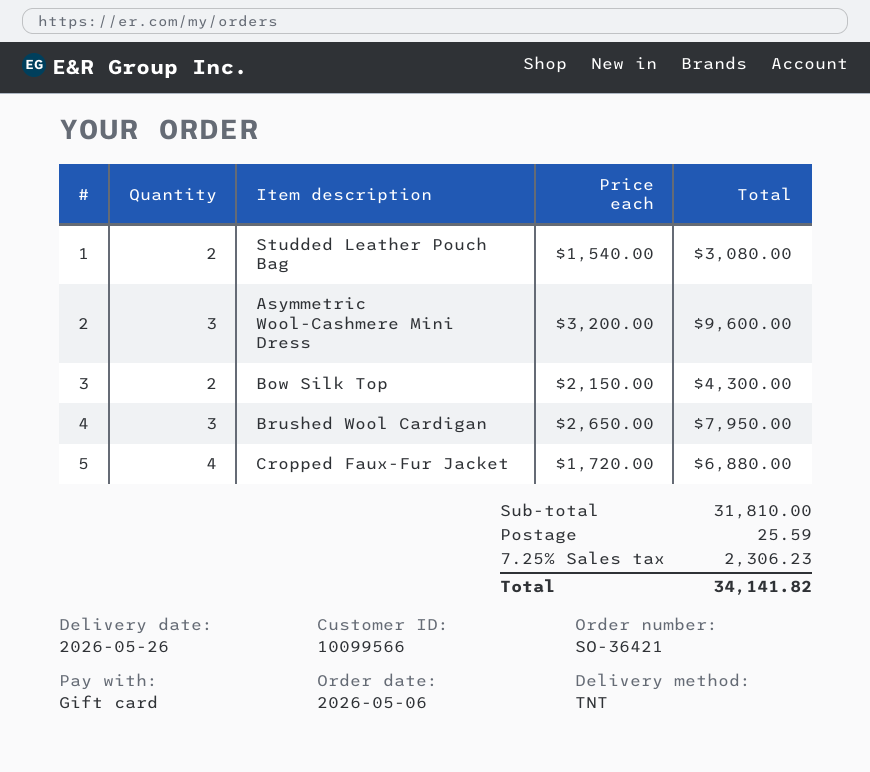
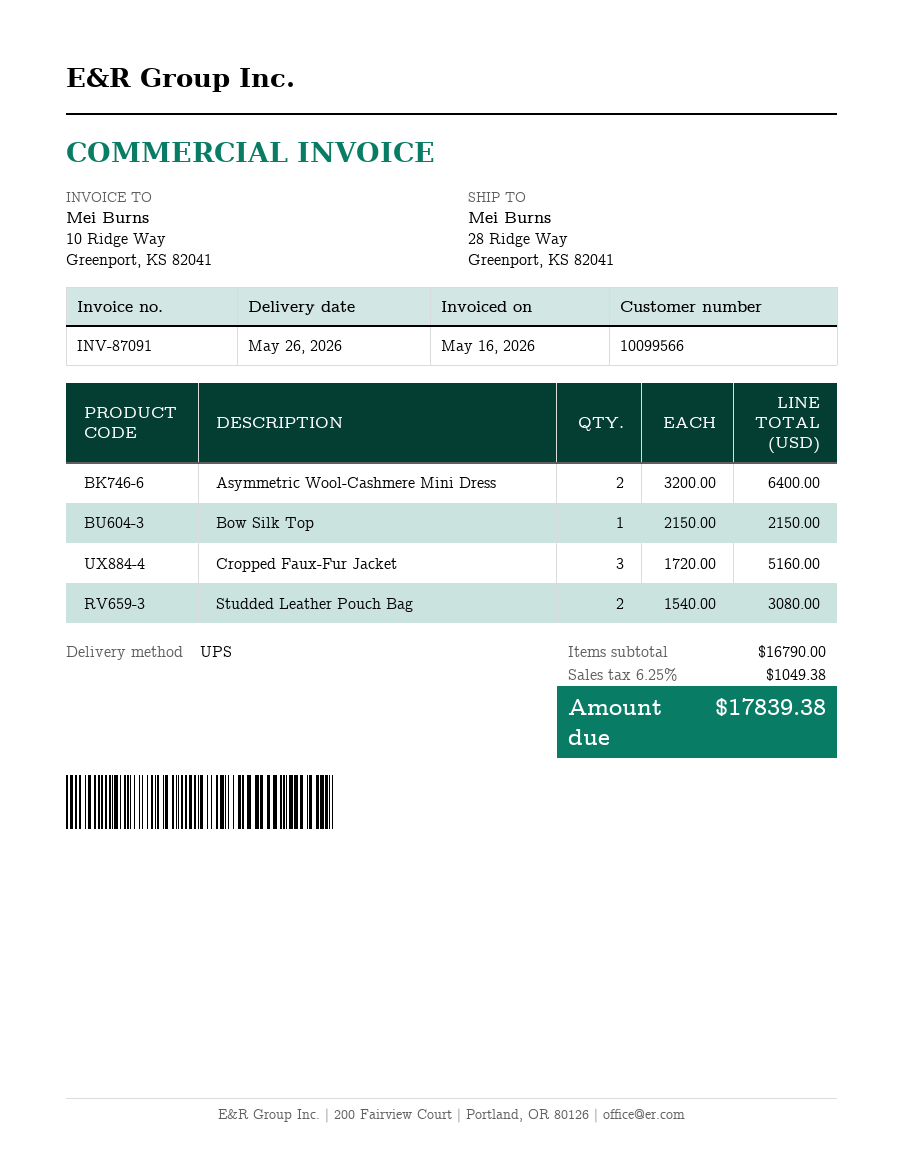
shipping method: TNT -> UPS
Asymmetric Wool-Cashmere Mini Dress: 3 x 3200.00 = 9600.00 -> 2 x 3200.00 = 6400.00
Bow Silk Top: 2 x 2150.00 = 4300.00 -> 1 x 2150.00 = 2150.00
Brushed Wool Cardigan: 3 x 2650.00 = 7950.00 -> none
Cropped Faux-Fur Jacket: 4 x 1720.00 = 6880.00 -> 3 x 1720.00 = 5160.00
subtotal: 31810.00 -> 16790.00
shipping: 25.59 -> none
tax: 7.25% = 2306.23 -> 6.25% = 1049.38
total: 34141.82 -> 17839.38

